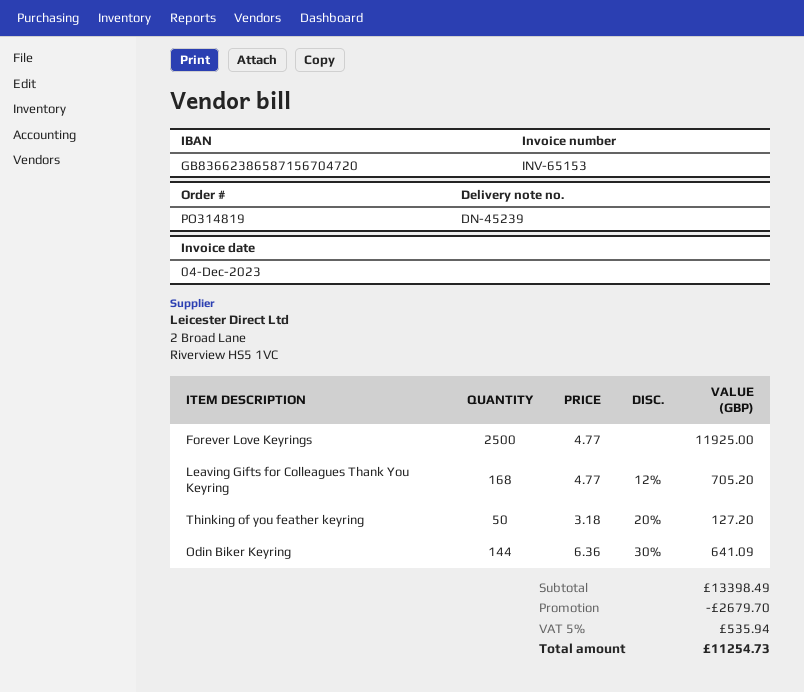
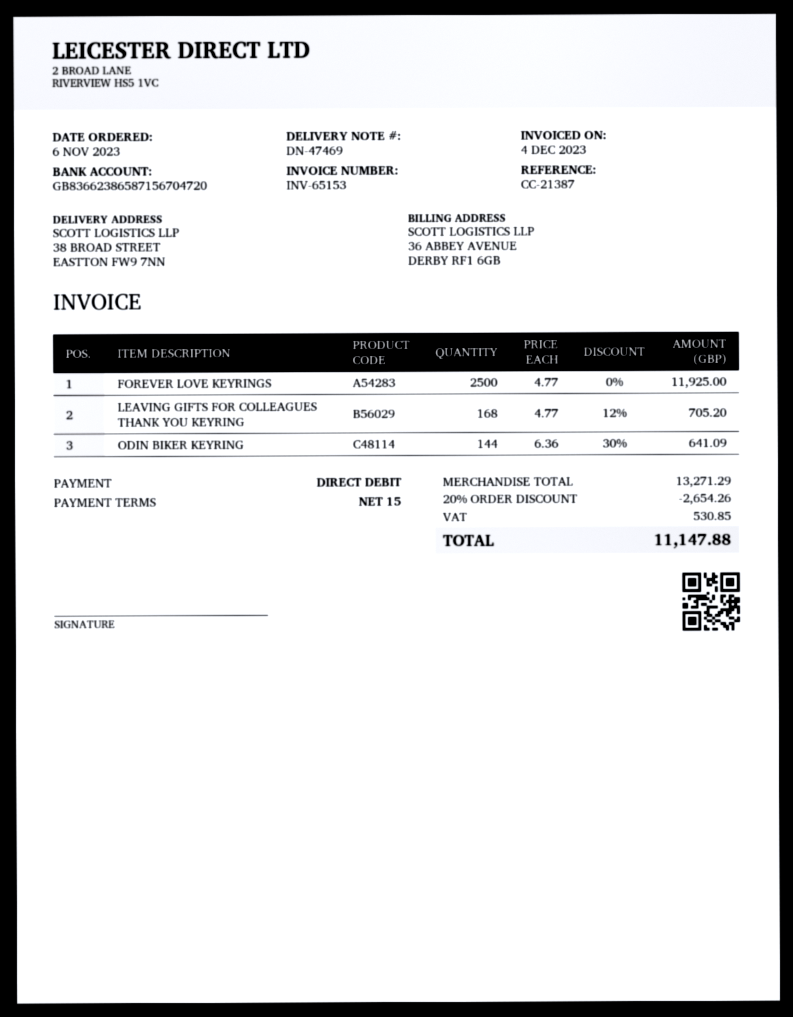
delivery note number: DN-45239 -> DN-47469
Thinking of you feather keyring: 50 x 3.18 - 20% = 127.20 -> none
subtotal: 13398.49 -> 13271.29
discount: 2679.70 -> 2654.26
tax: 535.94 -> 530.85
total: 11254.73 -> 11147.88

